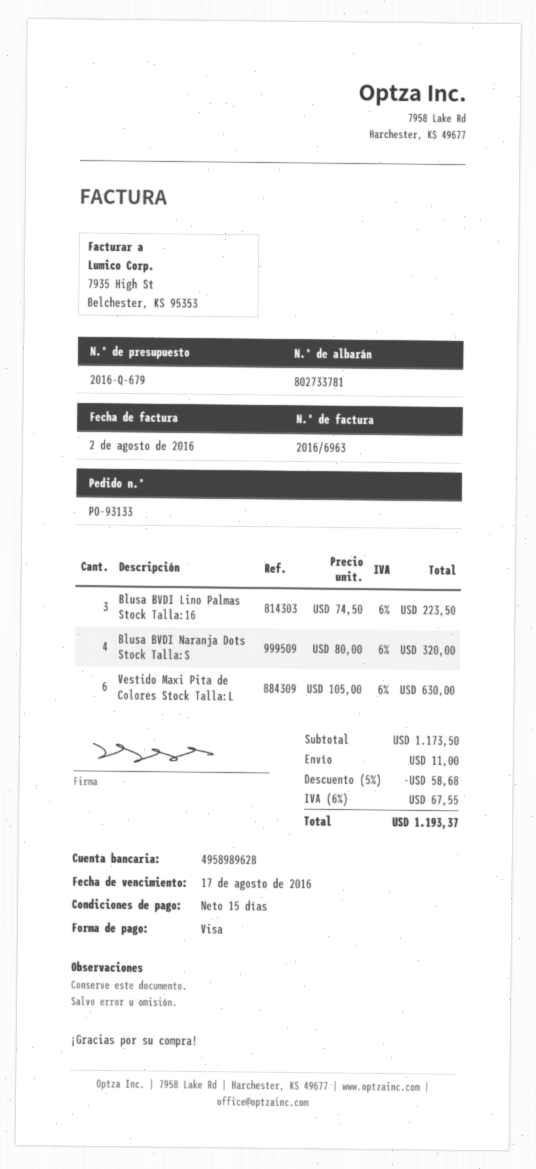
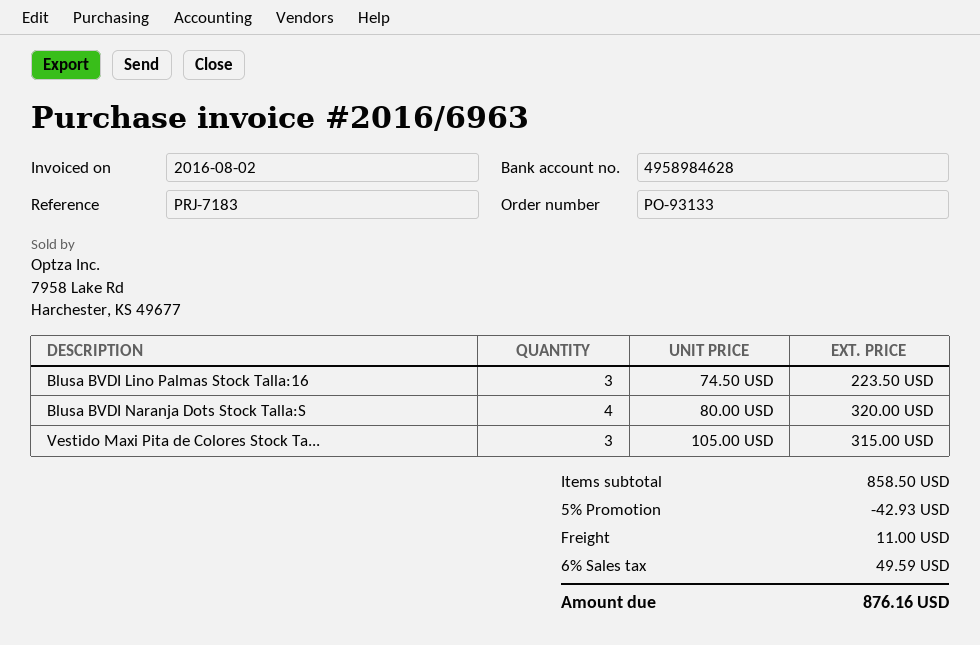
bank account: 4958989628 -> 4958984628
Vestido Maxi Pita de Colores Stock Talla:L: 6 x 105.00 = 630.00 -> 3 x 105.00 = 315.00
subtotal: 1173.50 -> 858.50
discount: 5% = 58.68 -> 5% = 42.93
tax: 6% = 67.55 -> 6% = 49.59
total: 1193.37 -> 876.16

